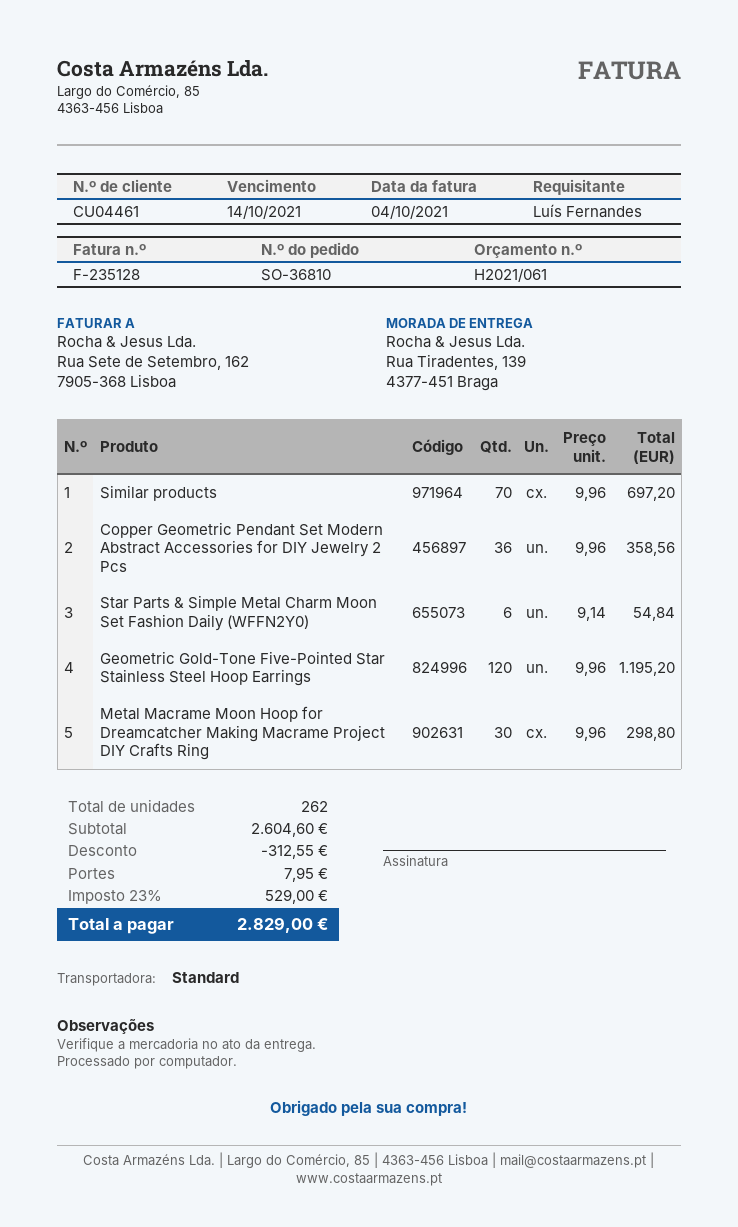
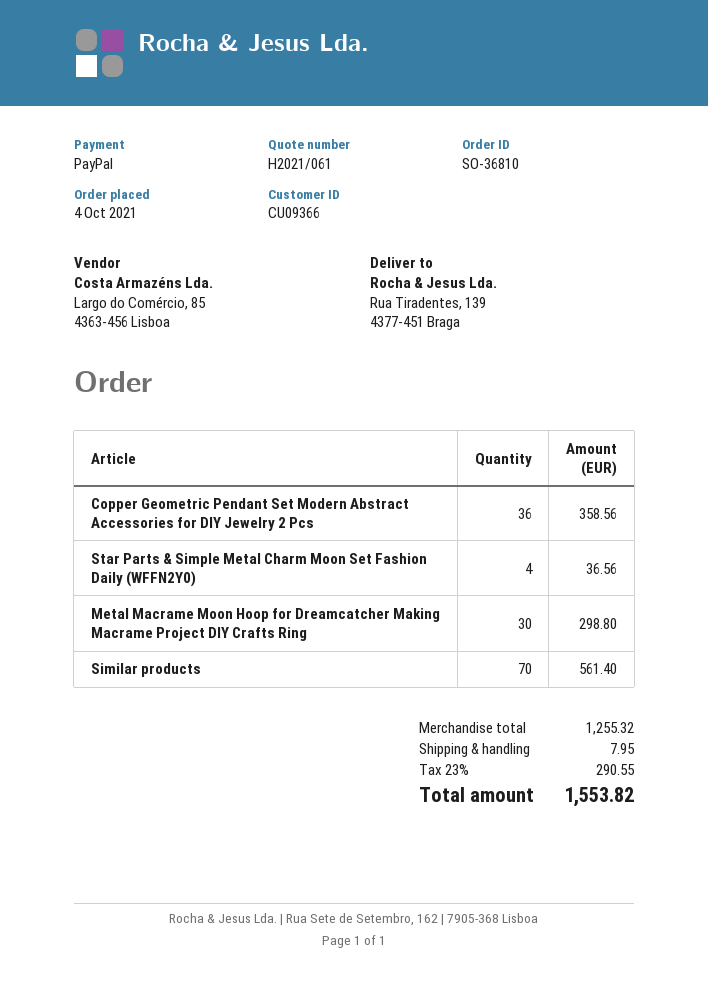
customer number: CU04461 -> CU09366
Similar products: 70 for 697.20 -> 70 for 561.40
Star Parts & Simple Metal Charm Moon Set Fashion Daily (WFFN2Y0): 6 for 54.84 -> 4 for 36.56
Geometric Gold-Tone Five-Pointed Star Stainless Steel Hoop Earrings: 120 for 1195.20 -> none
subtotal: 2604.60 -> 1255.32
discount: 312.55 -> none
tax: 23% = 529.00 -> 23% = 290.55
total: 2829.00 -> 1553.82

